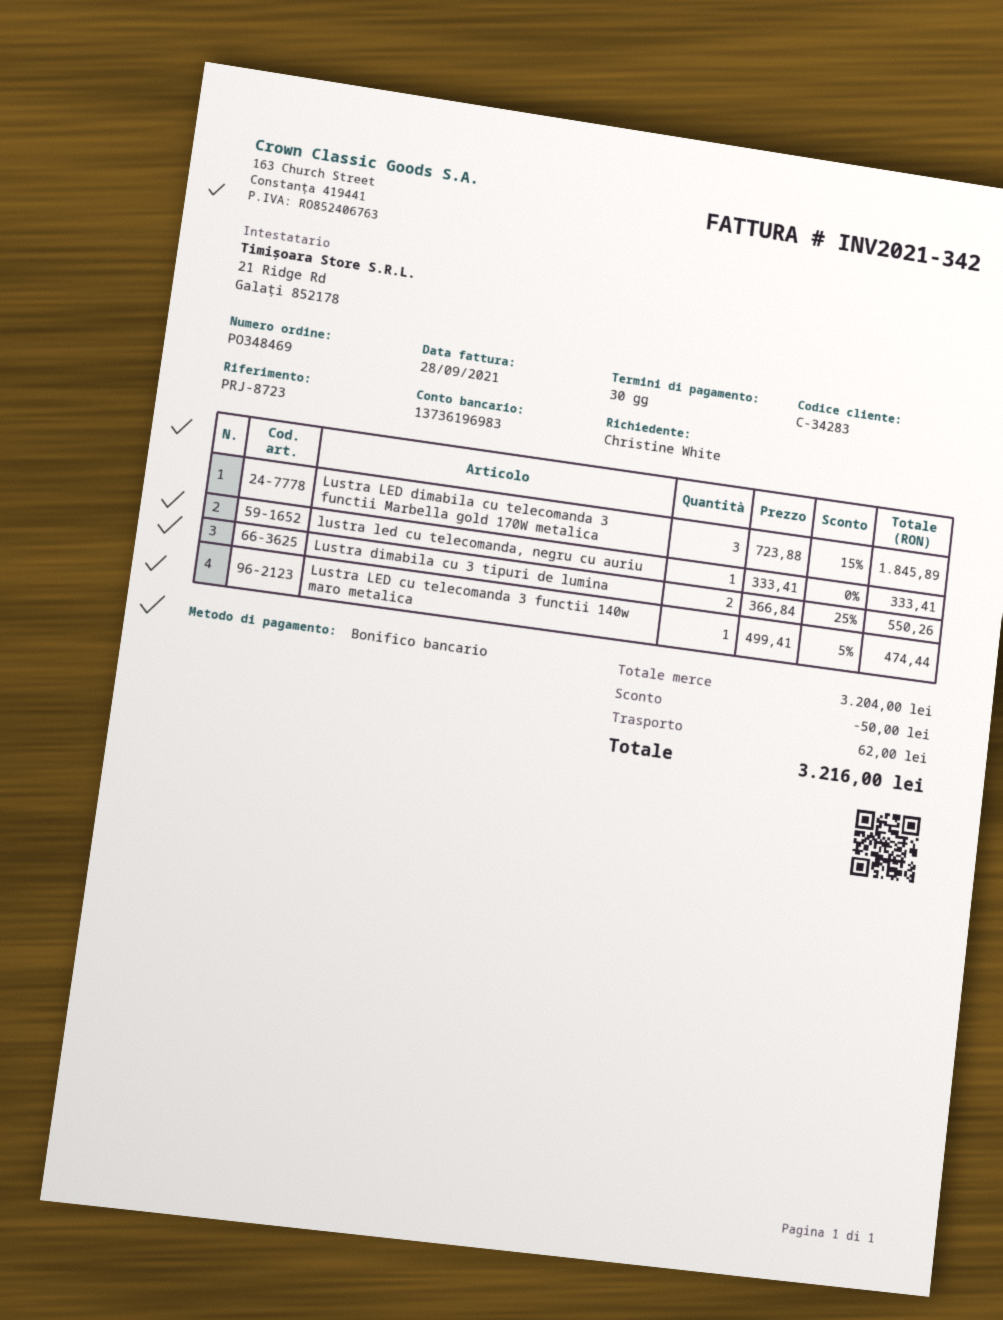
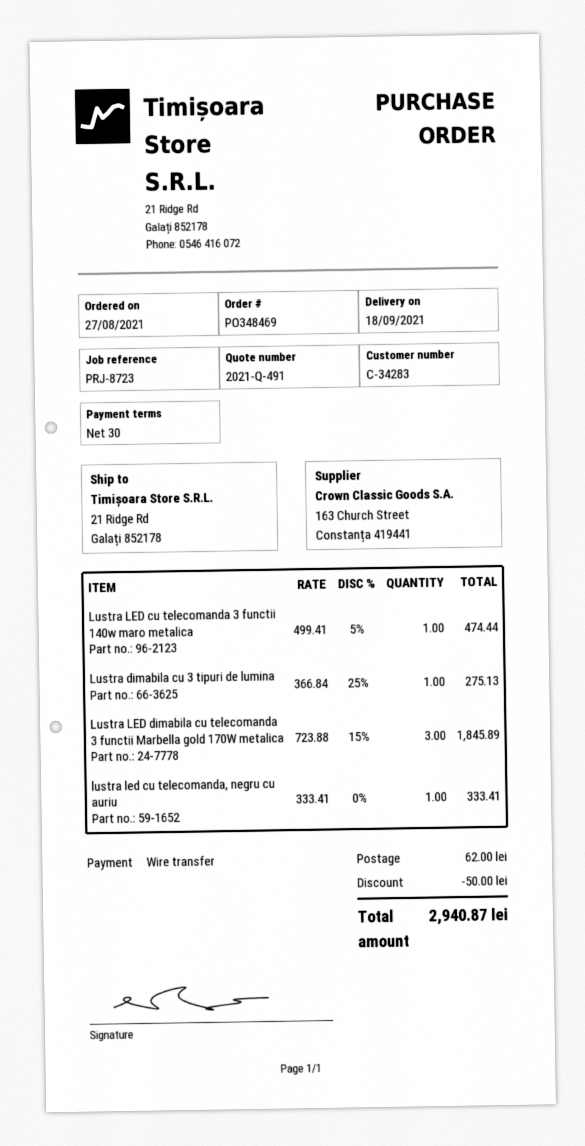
Lustra dimabila cu 3 tipuri de lumina: 2 x 366.84 - 25% = 550.26 -> 1 x 366.84 - 25% = 275.13
total: 3216.00 -> 2940.87

